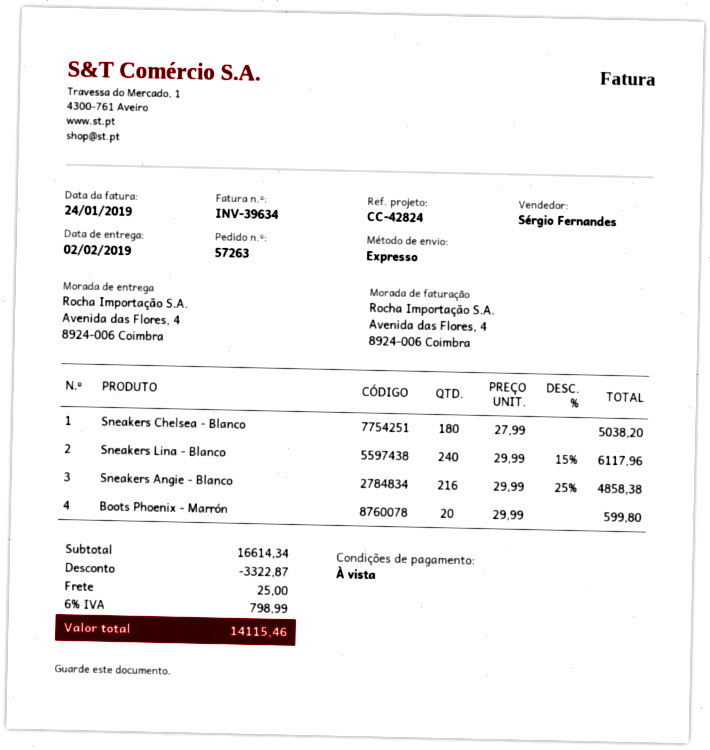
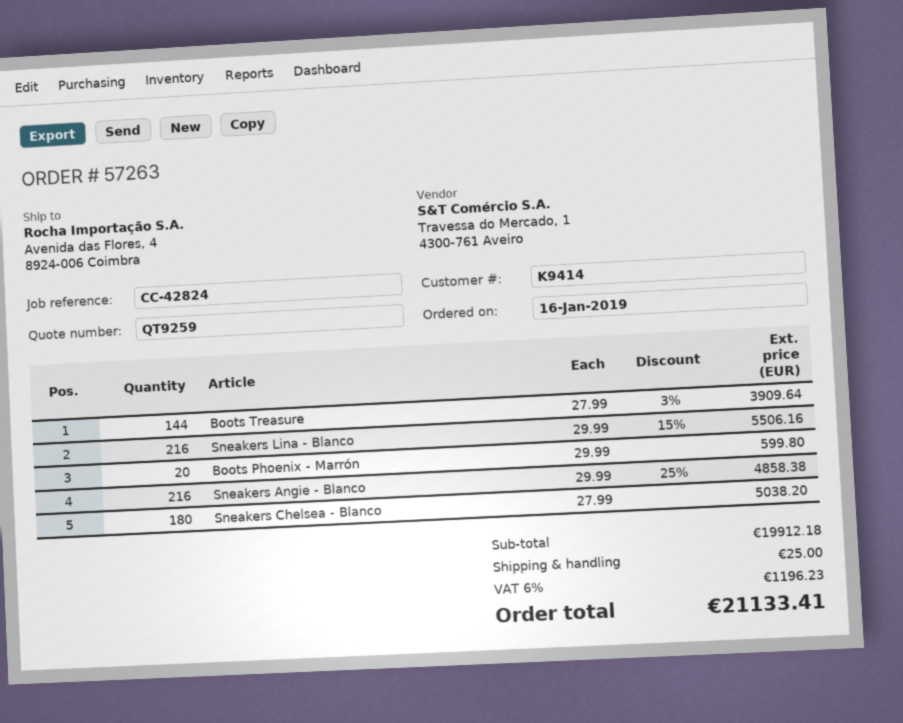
Sneakers Lina - Blanco: 240 x 29.99 - 15% = 6117.96 -> 216 x 29.99 - 15% = 5506.16
Boots Treasure: none -> 144 x 27.99 - 3% = 3909.64
subtotal: 16614.34 -> 19912.18
discount: 3322.87 -> none
tax: 6% = 798.99 -> 6% = 1196.23
total: 14115.46 -> 21133.41

